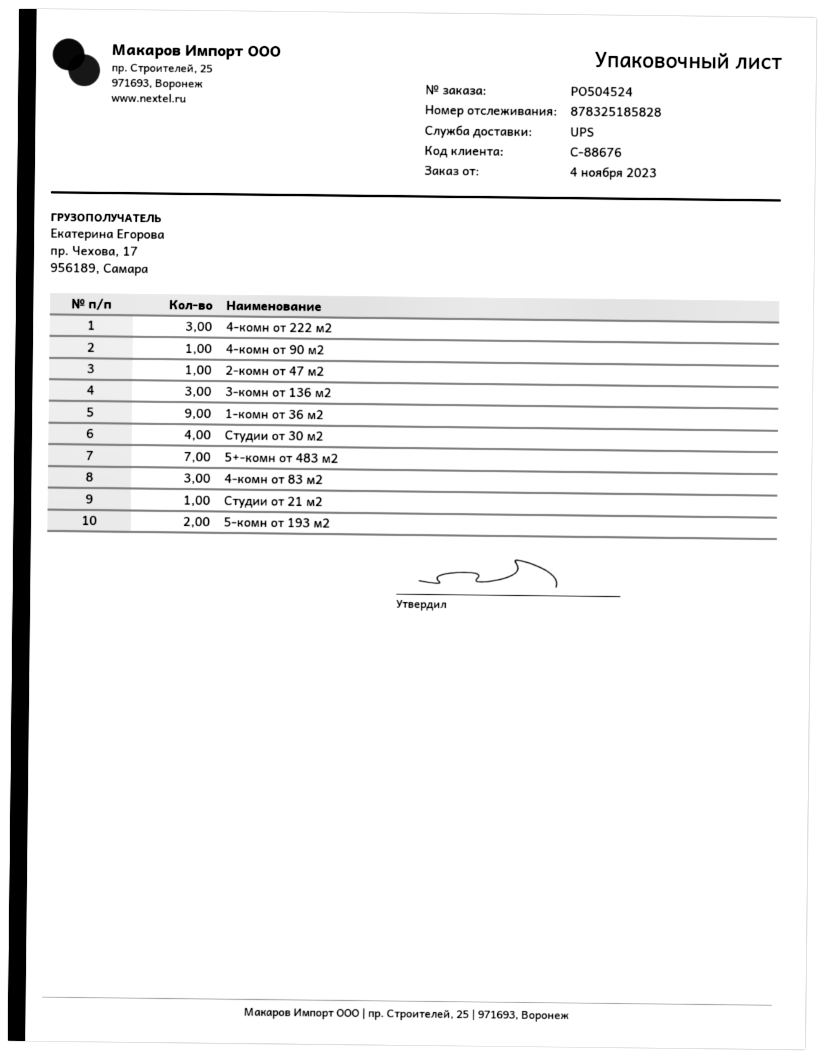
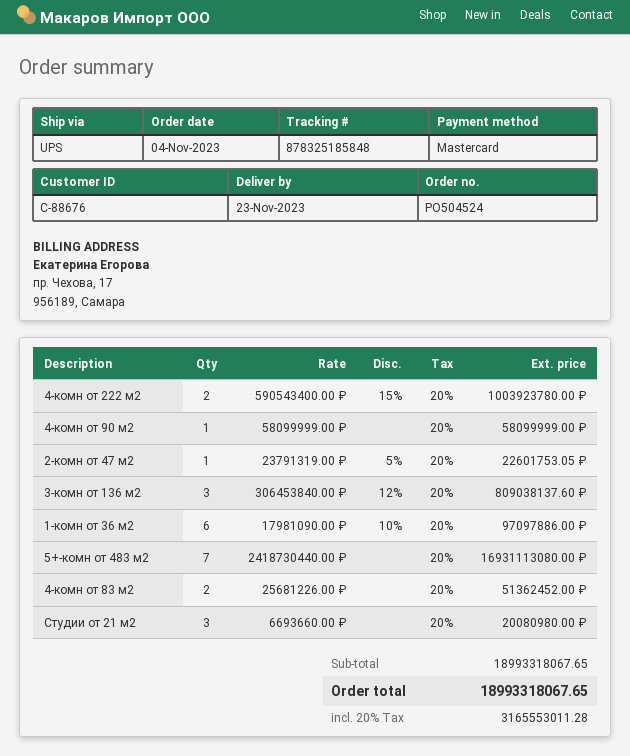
tracking number: 878325185828 -> 878325185848
4-комн от 222 м2: 3 -> 2
1-комн от 36 м2: 9 -> 6
Студии от 30 м2: 4 -> none
4-комн от 83 м2: 3 -> 2
Студии от 21 м2: 1 -> 3
5-комн от 193 м2: 2 -> none

